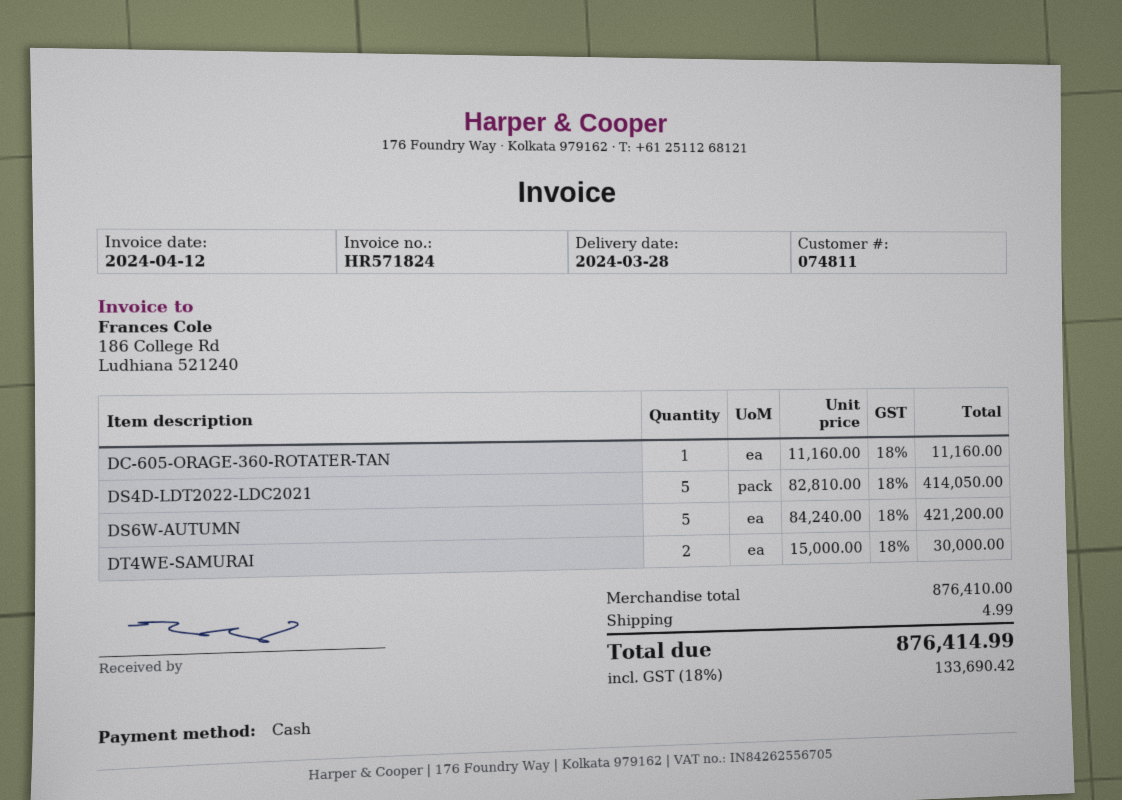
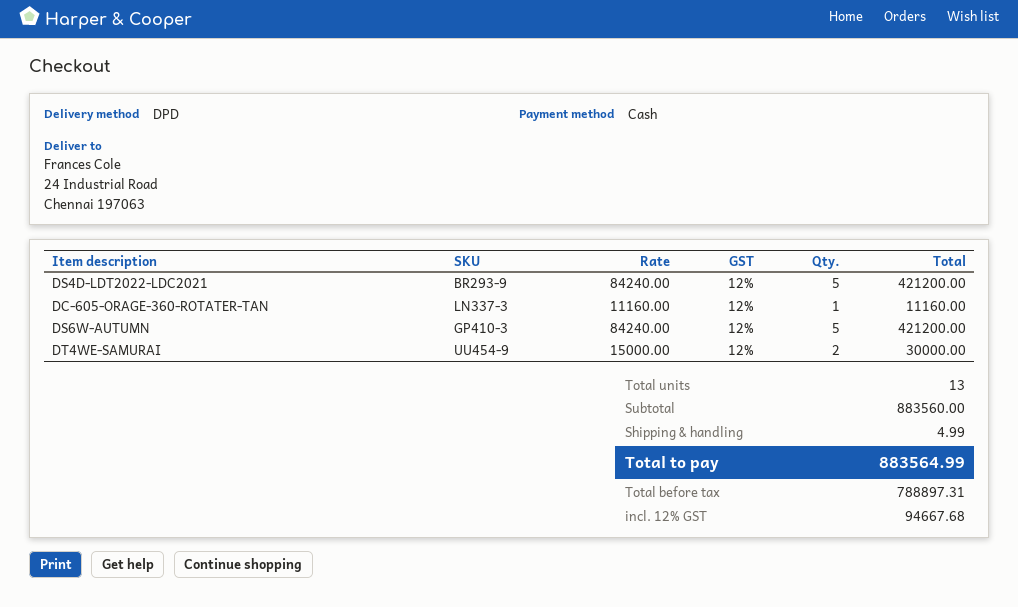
DS4D-LDT2022-LDC2021: 5 x 82810.00 = 414050.00 -> 5 x 84240.00 = 421200.00
subtotal: 876410.00 -> 883560.00
tax: 18% = 133690.42 -> 12% = 94667.68
total: 876414.99 -> 883564.99

